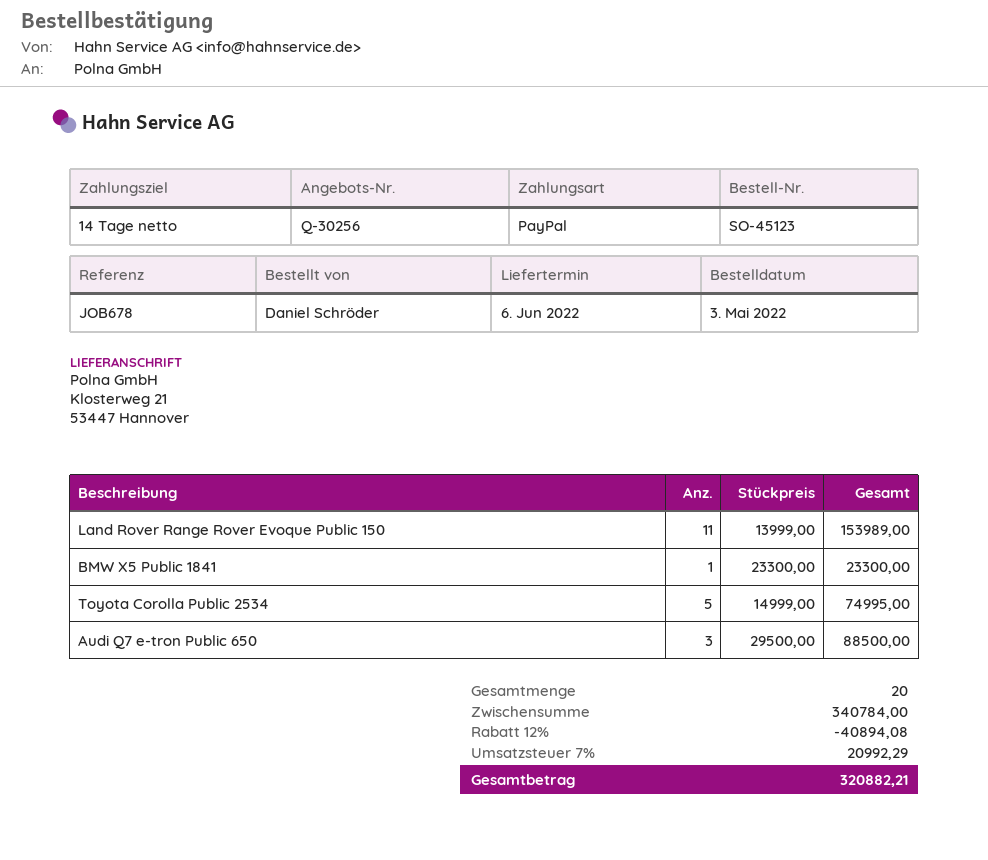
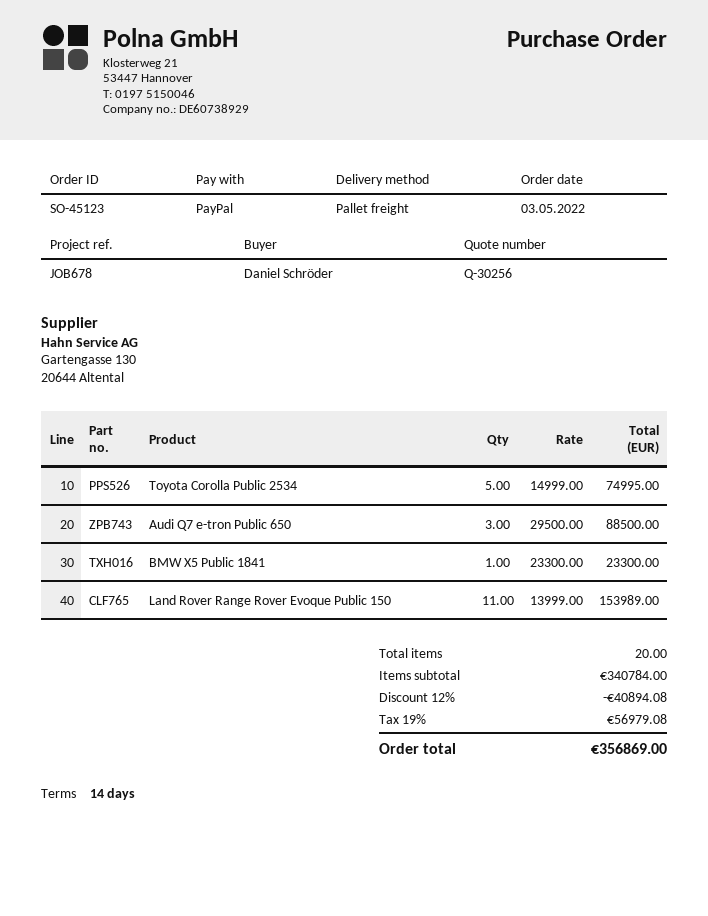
tax: 7% = 20992.29 -> 19% = 56979.08
total: 320882.21 -> 356869.00

